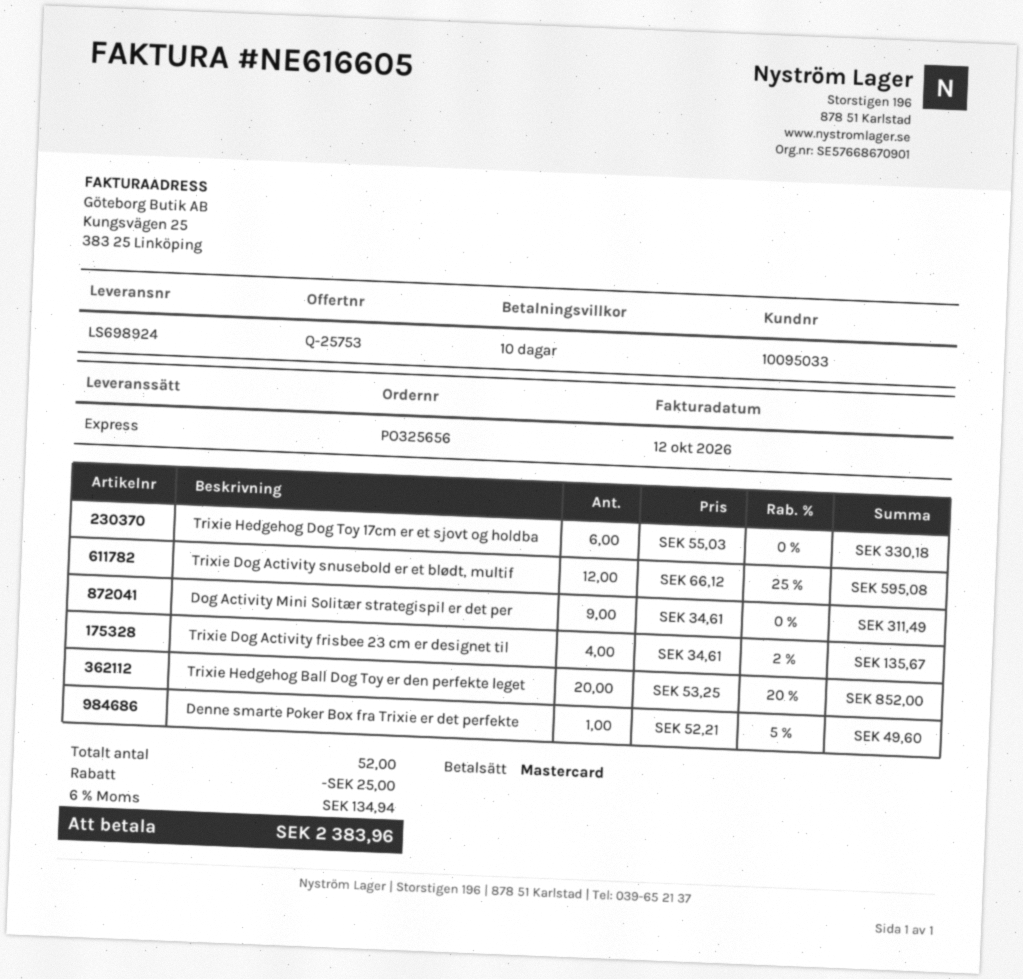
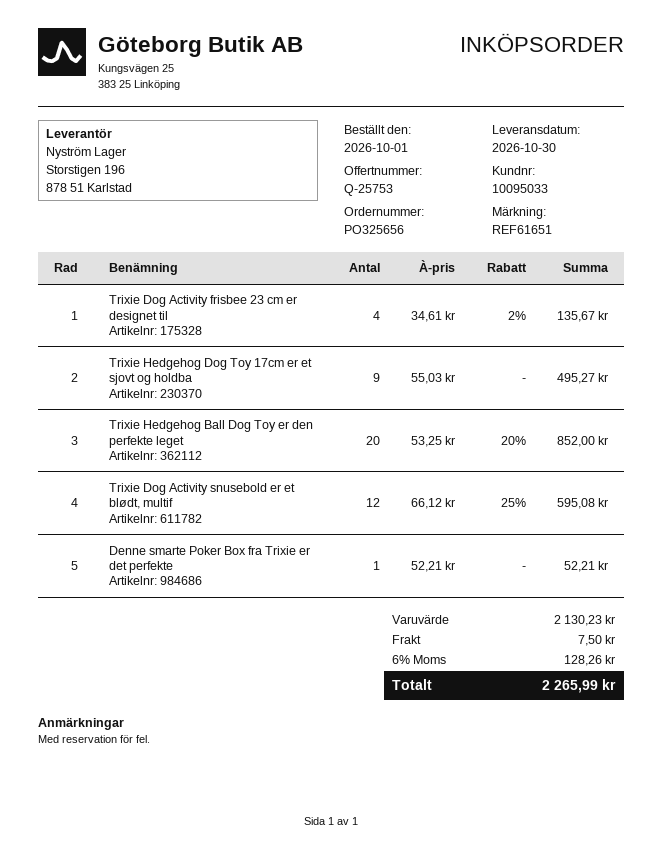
Trixie Hedgehog Dog Toy 17cm er et sjovt og holdba: 6 x 55.03 = 330.18 -> 9 x 55.03 = 495.27
Dog Activity Mini Solitær strategispil er det per: 9 x 34.61 = 311.49 -> none
Denne smarte Poker Box fra Trixie er det perfekte: 1 x 52.21 - 5% = 49.60 -> 1 x 52.21 = 52.21
discount: 25.00 -> none
shipping: none -> 7.50
tax: 6% = 134.94 -> 6% = 128.26
total: 2383.96 -> 2265.99

